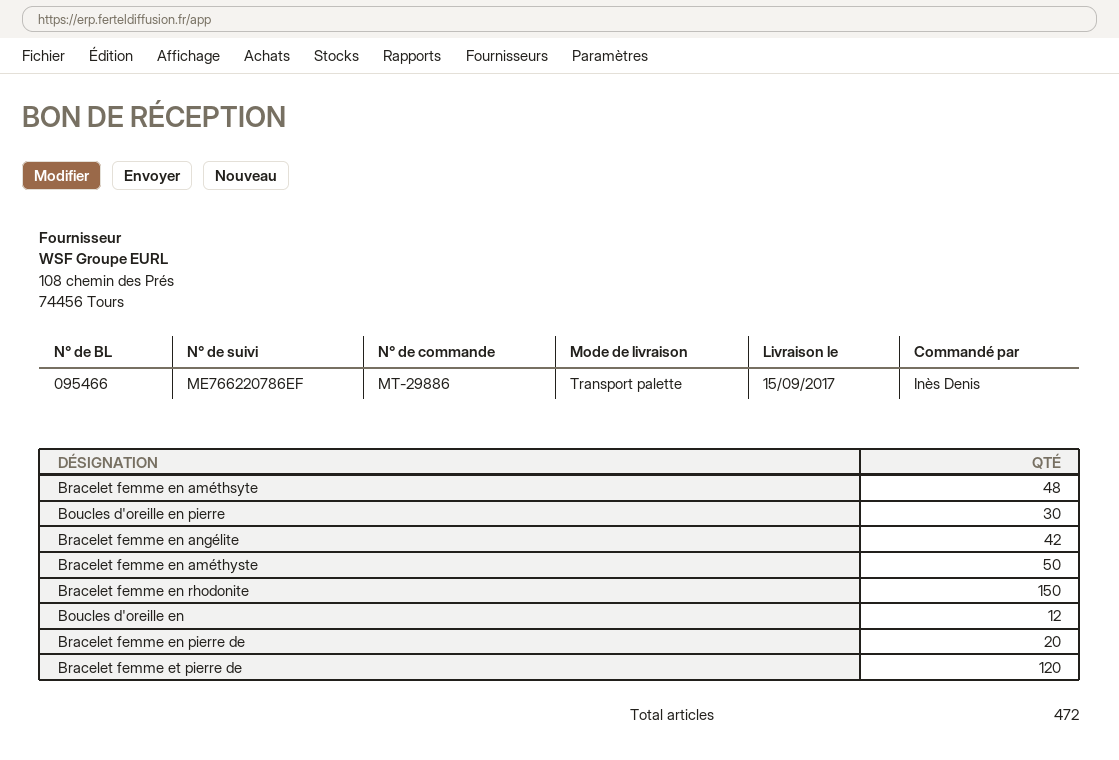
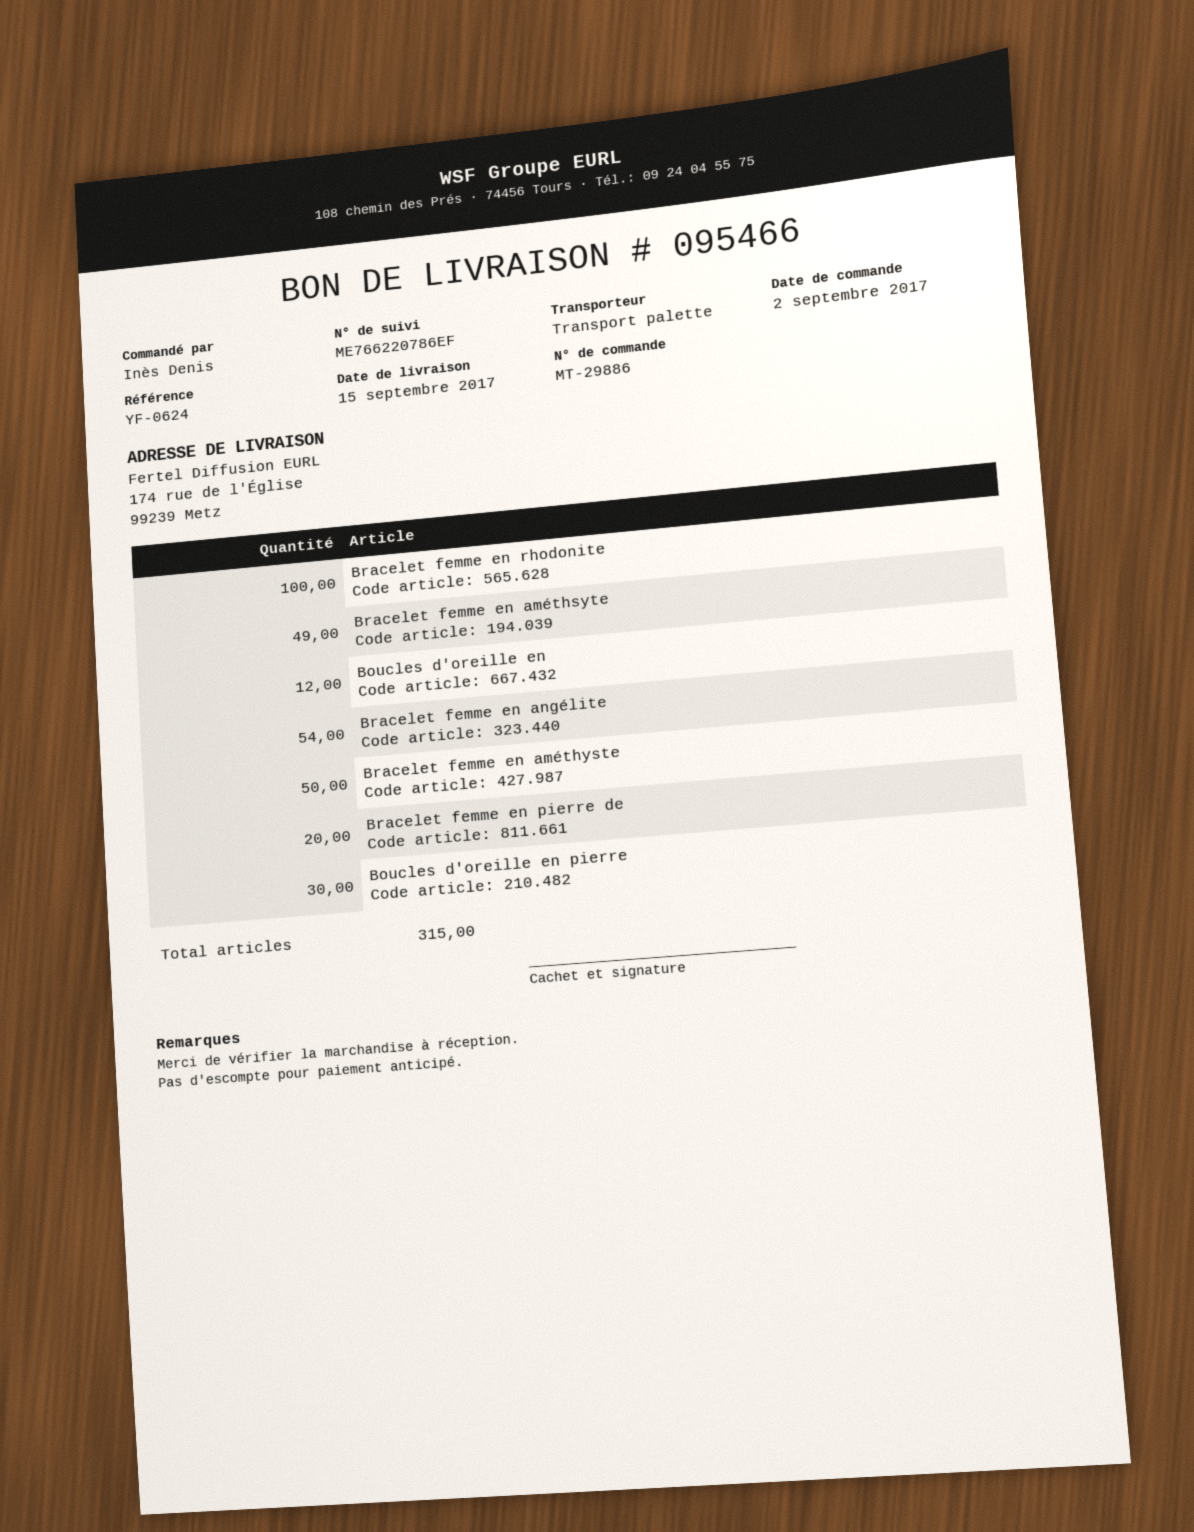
Bracelet femme en améthsyte: 48 -> 49
Bracelet femme en angélite: 42 -> 54
Bracelet femme en rhodonite: 150 -> 100
Bracelet femme et pierre de: 120 -> none
total quantity: 472 -> 315

